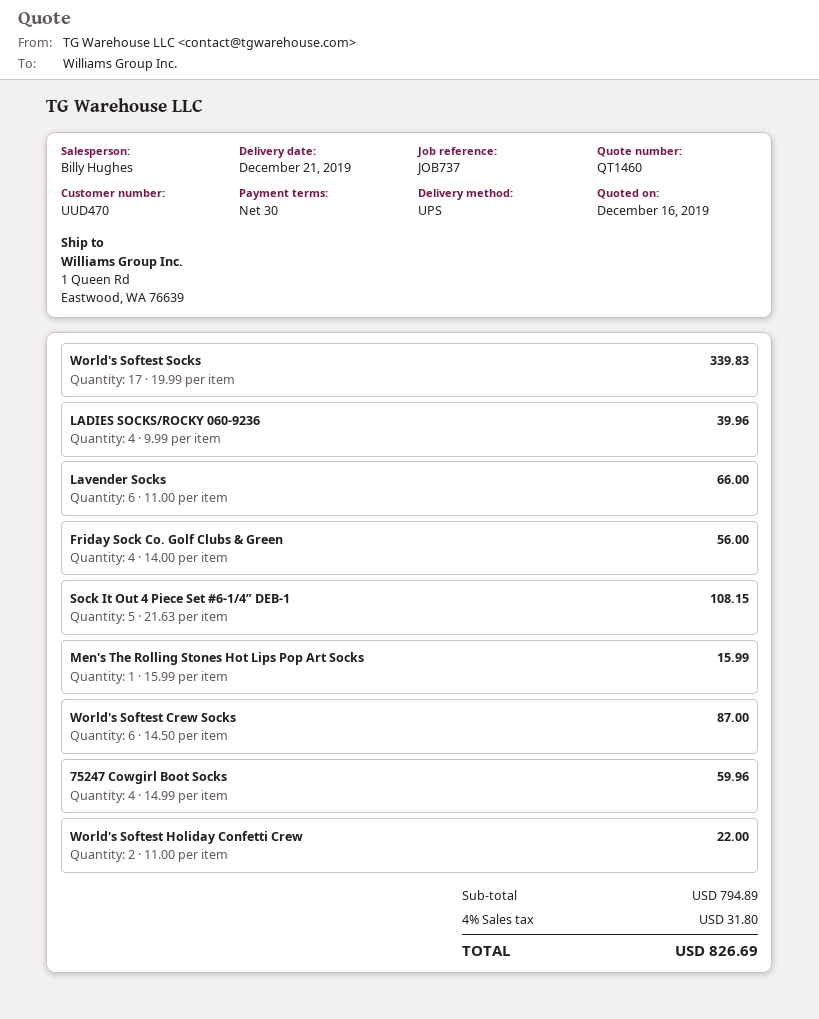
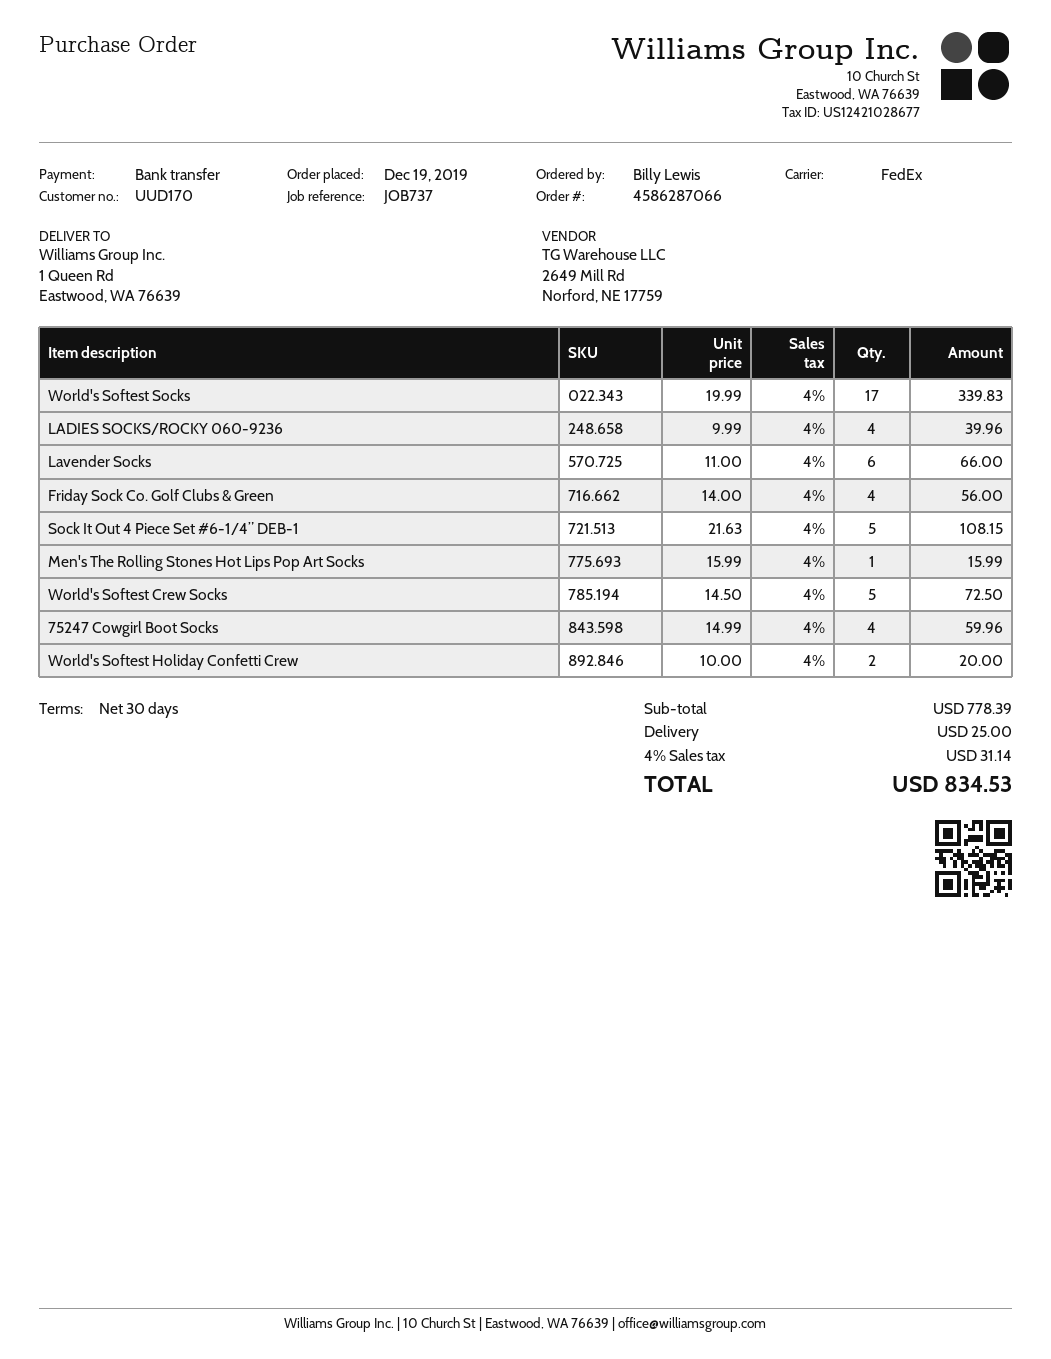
customer number: UUD470 -> UUD170
shipping method: UPS -> FedEx
World's Softest Crew Socks: 6 x 14.50 = 87.00 -> 5 x 14.50 = 72.50
World's Softest Holiday Confetti Crew: 2 x 11.00 = 22.00 -> 2 x 10.00 = 20.00
subtotal: 794.89 -> 778.39
shipping: none -> 25.00
tax: 4% = 31.80 -> 4% = 31.14
total: 826.69 -> 834.53

